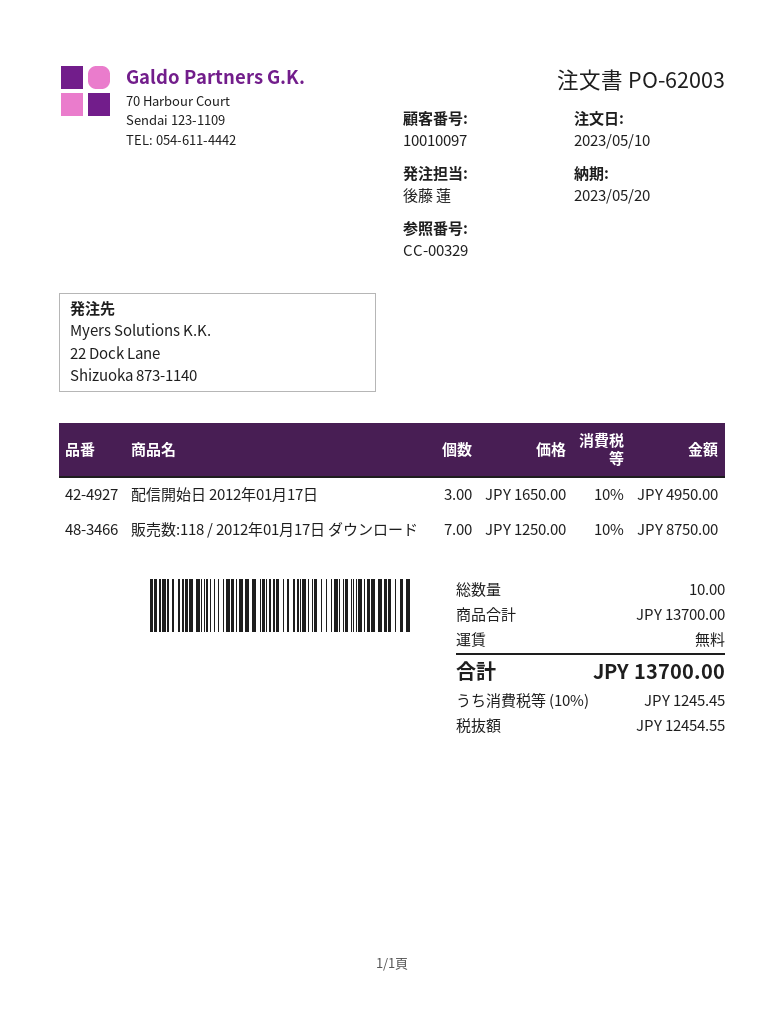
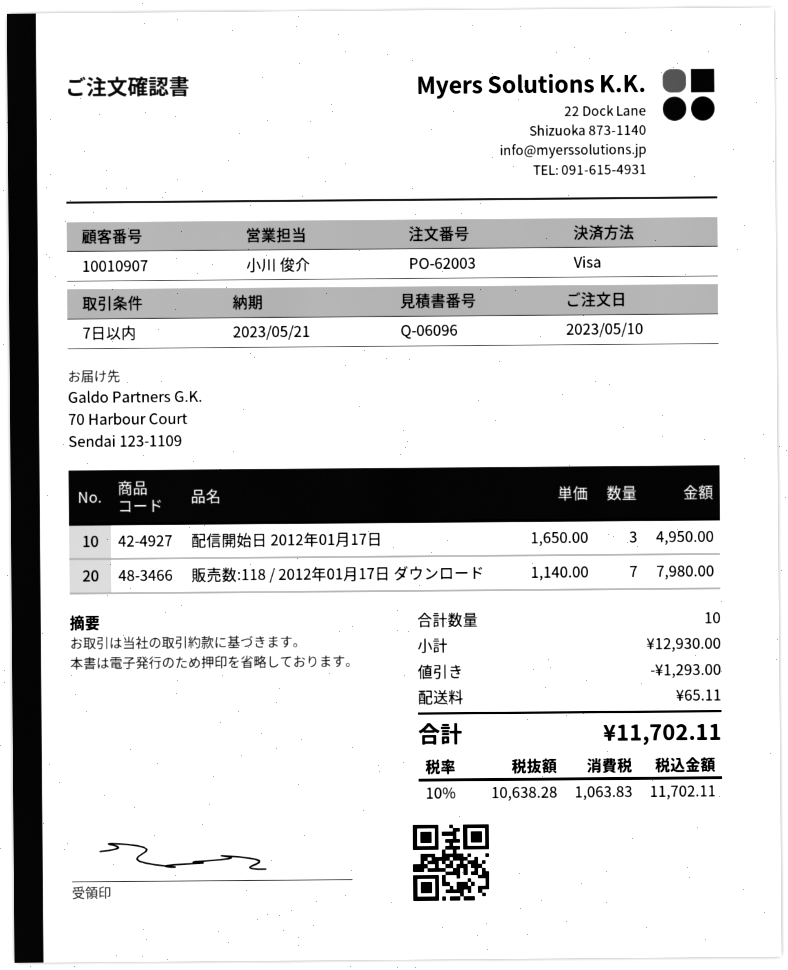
delivery date: 2023-05-20 -> 2023-05-21
customer number: 10010097 -> 10010907
販売数:118 / 2012年01月17日 ダウンロード: 7 x 1250.00 = 8750.00 -> 7 x 1140.00 = 7980.00
subtotal: 13700.00 -> 12930.00
discount: none -> 1293.00
shipping: 0.00 -> 65.11
net: 12454.55 -> 10638.28
tax: 10% = 1245.45 -> 10% = 1063.83
total: 13700.00 -> 11702.11

